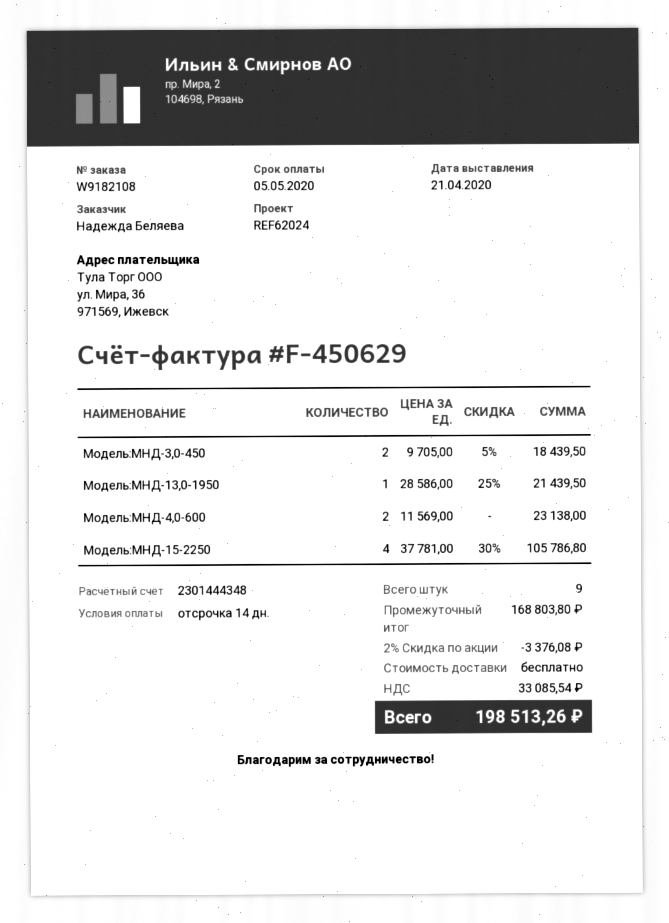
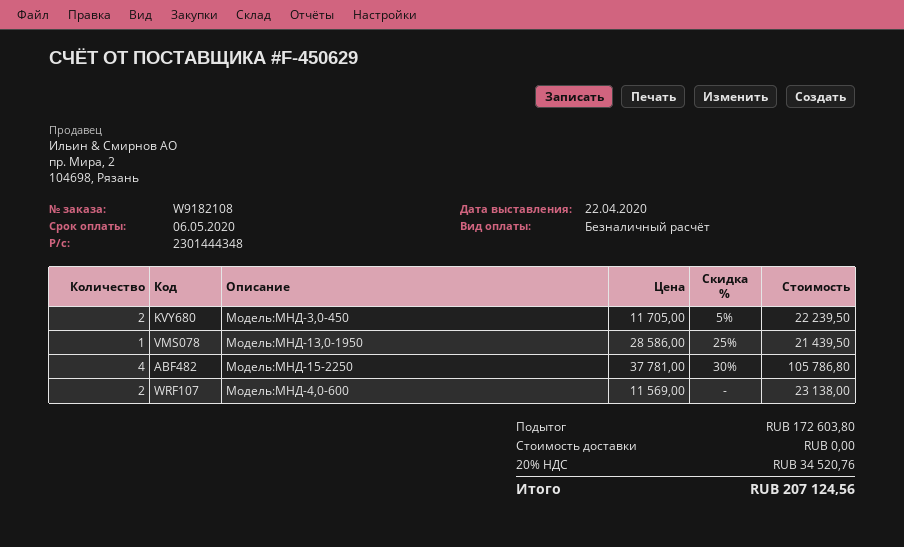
invoice date: 2020-04-21 -> 2020-04-22
due date: 2020-05-05 -> 2020-05-06
Модель:МНД-3,0-450: 2 x 9705.00 - 5% = 18439.50 -> 2 x 11705.00 - 5% = 22239.50
subtotal: 168803.80 -> 172603.80
discount: 2% = 3376.08 -> none
tax: 33085.54 -> 34520.76
total: 198513.26 -> 207124.56

